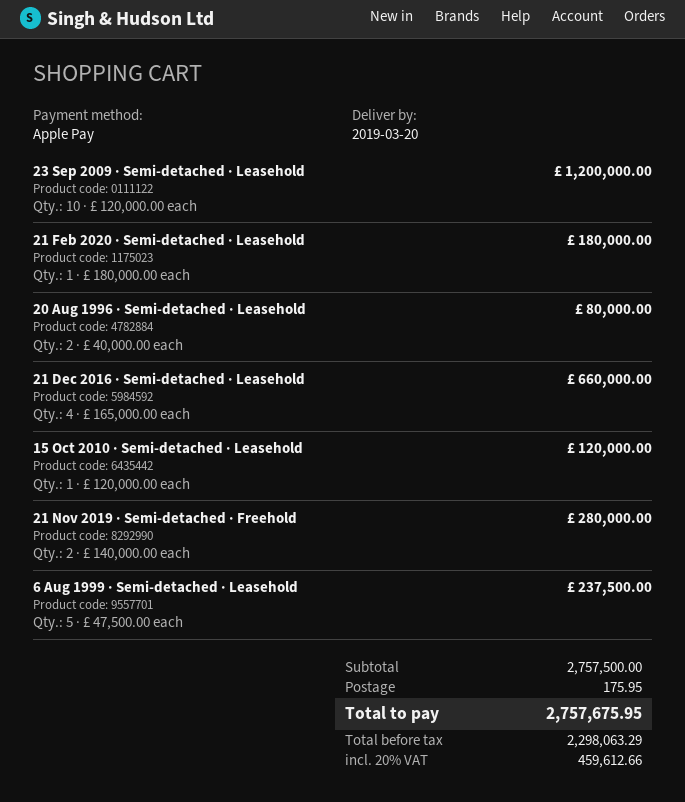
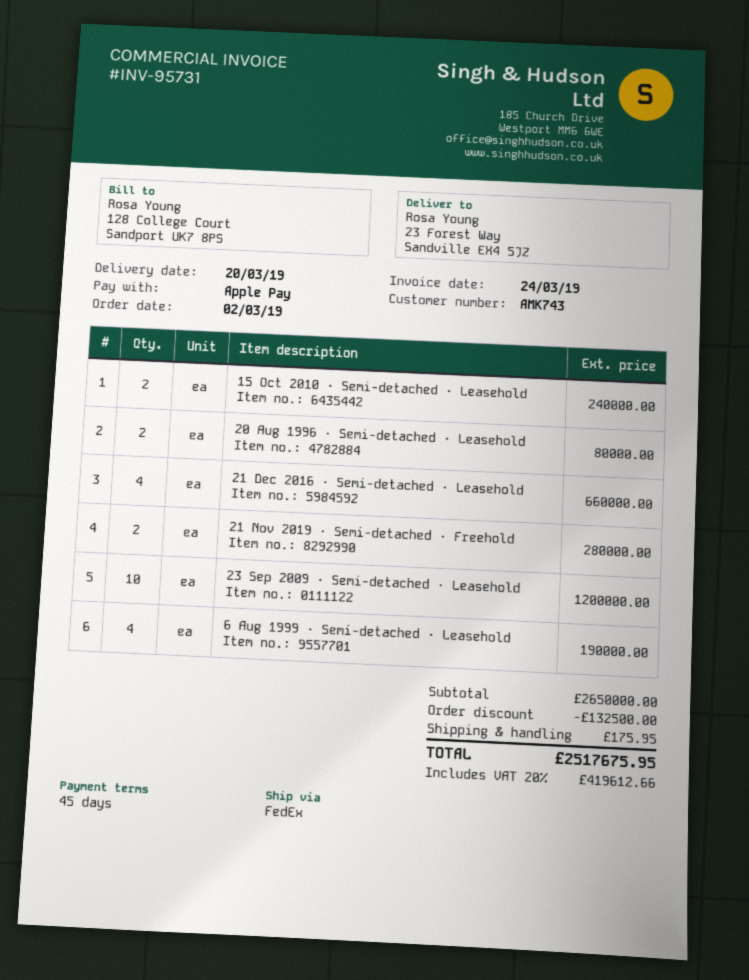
21 Feb 2020 · Semi-detached · Leasehold: 1 for 180000.00 -> none
15 Oct 2010 · Semi-detached · Leasehold: 1 for 120000.00 -> 2 for 240000.00
6 Aug 1999 · Semi-detached · Leasehold: 5 for 237500.00 -> 4 for 190000.00
subtotal: 2757500.00 -> 2650000.00
discount: none -> 132500.00
tax: 20% = 459612.66 -> 20% = 419612.66
total: 2757675.95 -> 2517675.95

